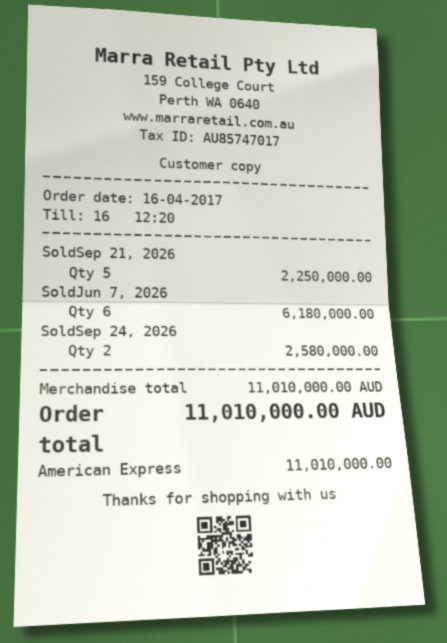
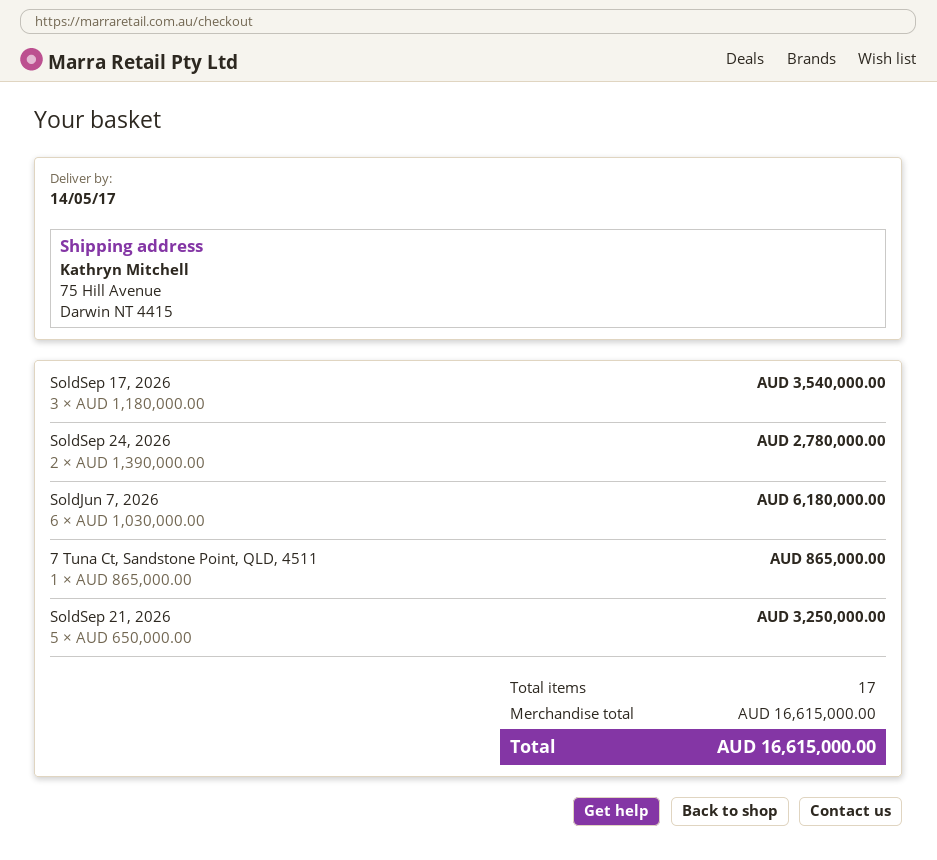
SoldSep 21, 2026: 5 for 2250000.00 -> 5 for 3250000.00
SoldSep 24, 2026: 2 for 2580000.00 -> 2 for 2780000.00
SoldSep 17, 2026: none -> 3 for 3540000.00
7 Tuna Ct, Sandstone Point, QLD, 4511: none -> 1 for 865000.00
subtotal: 11010000.00 -> 16615000.00
total: 11010000.00 -> 16615000.00

